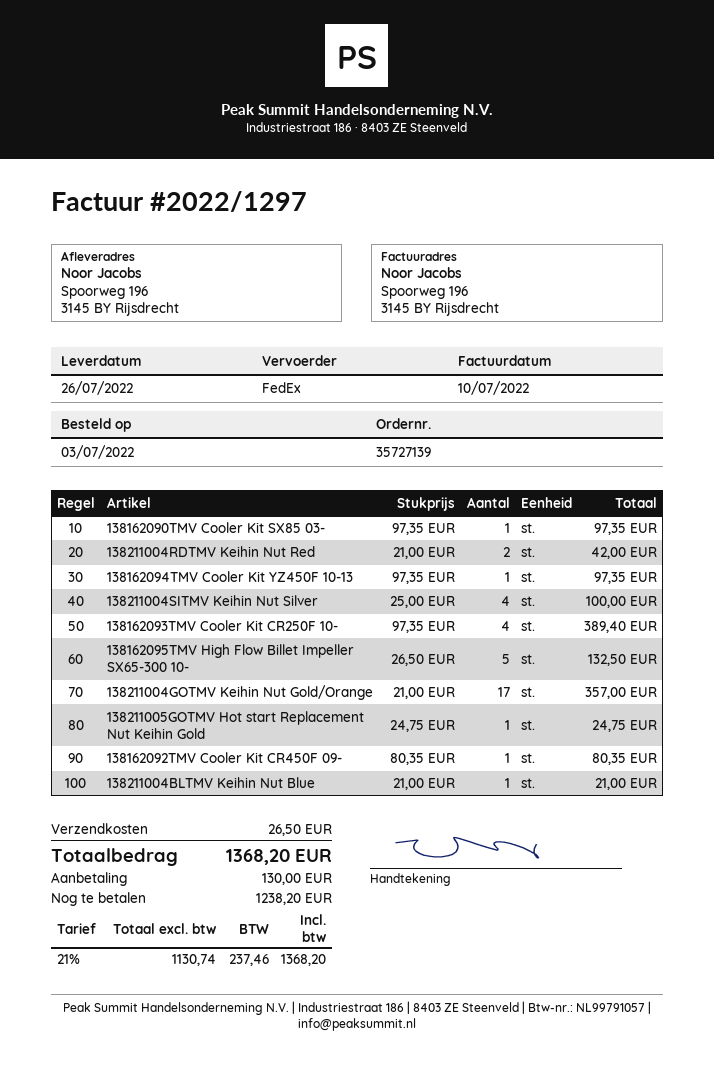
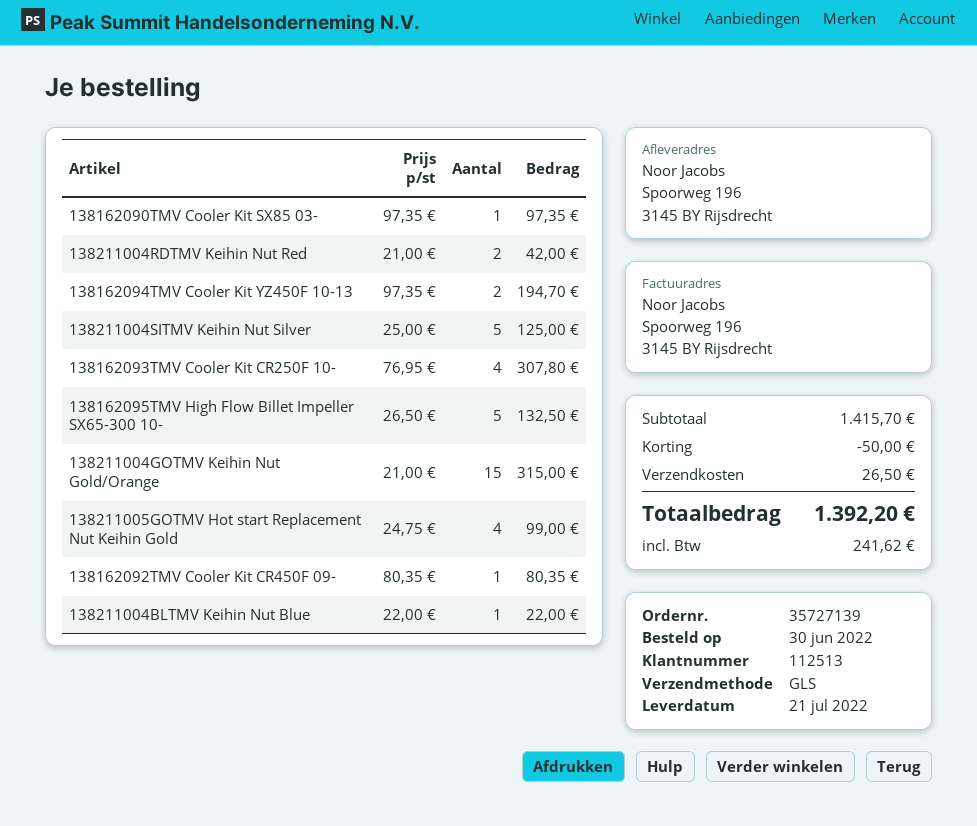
order date: 2022-07-03 -> 2022-06-30
delivery date: 2022-07-26 -> 2022-07-21
shipping method: FedEx -> GLS
138162094TMV Cooler Kit YZ450F 10-13: 1 x 97.35 = 97.35 -> 2 x 97.35 = 194.70
138211004SITMV Keihin Nut Silver: 4 x 25.00 = 100.00 -> 5 x 25.00 = 125.00
138162093TMV Cooler Kit CR250F 10-: 4 x 97.35 = 389.40 -> 4 x 76.95 = 307.80
138211004GOTMV Keihin Nut Gold/Orange: 17 x 21.00 = 357.00 -> 15 x 21.00 = 315.00
138211005GOTMV Hot start Replacement Nut Keihin Gold: 1 x 24.75 = 24.75 -> 4 x 24.75 = 99.00
138211004BLTMV Keihin Nut Blue: 1 x 21.00 = 21.00 -> 1 x 22.00 = 22.00
discount: none -> 50.00
tax: 237.46 -> 241.62
total: 1368.20 -> 1392.20

